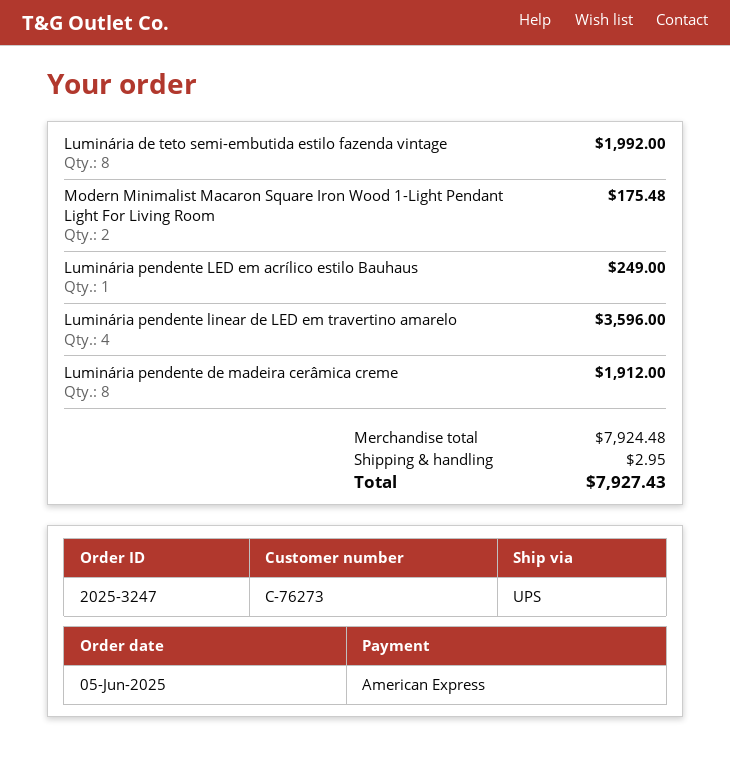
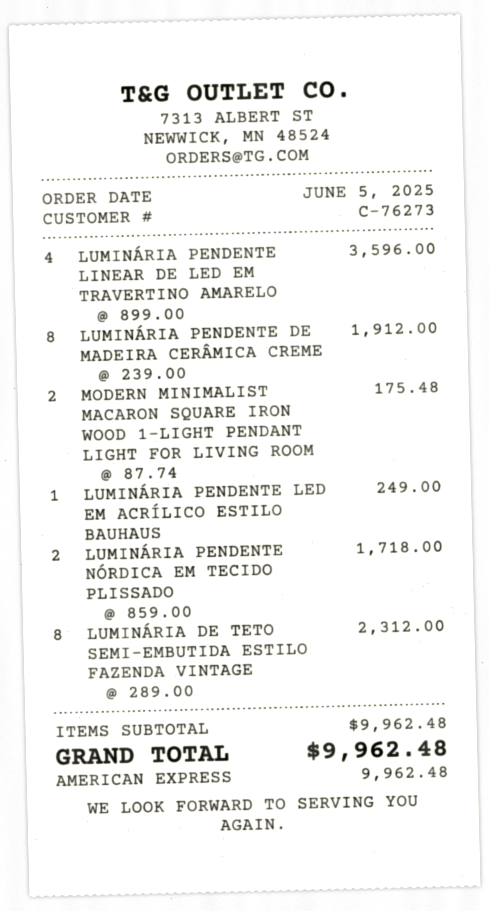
Luminária de teto semi-embutida estilo fazenda vintage: 8 for 1992.00 -> 8 for 2312.00
LUMINÁRIA PENDENTE NÓRDICA EM TECIDO PLISSADO: none -> 2 for 1718.00
subtotal: 7924.48 -> 9962.48
shipping: 2.95 -> none
total: 7927.43 -> 9962.48

